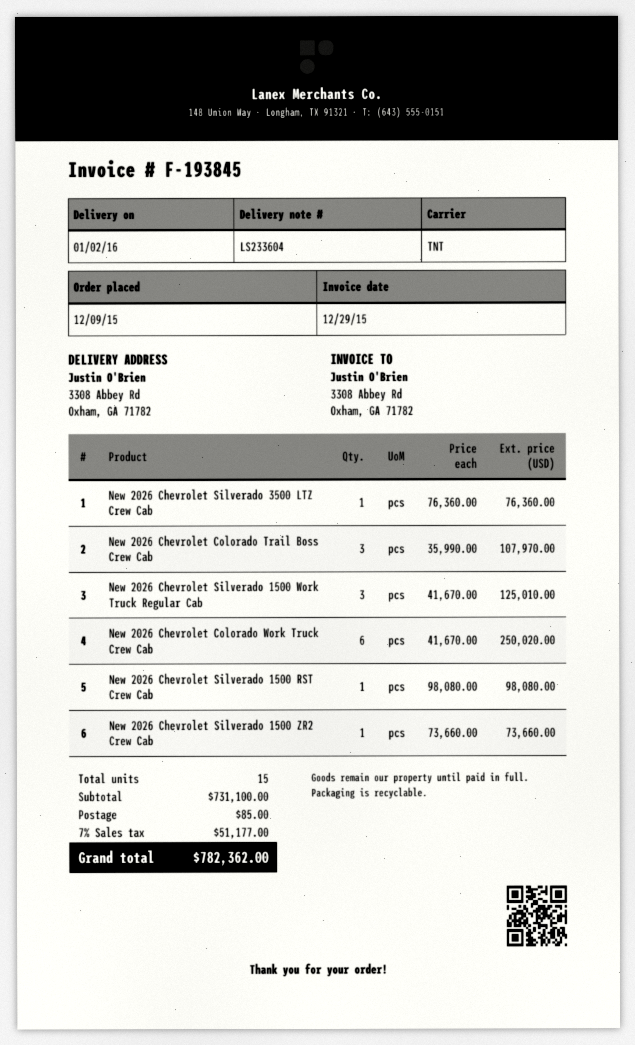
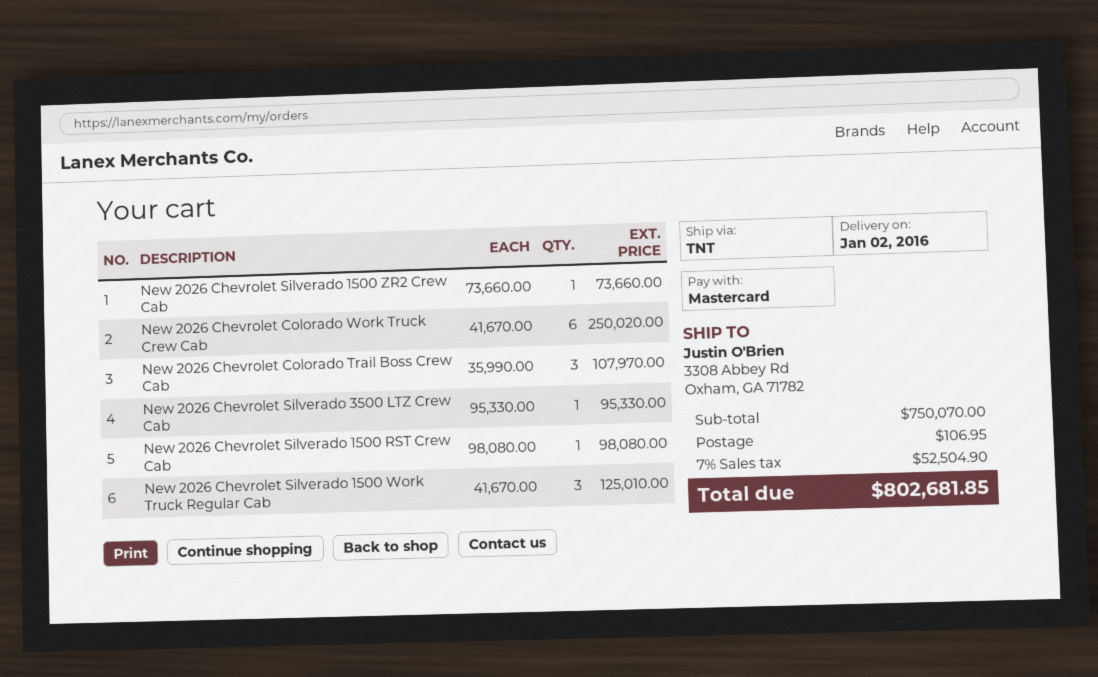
New 2026 Chevrolet Silverado 3500 LTZ Crew Cab: 1 x 76360.00 = 76360.00 -> 1 x 95330.00 = 95330.00
subtotal: 731100.00 -> 750070.00
shipping: 85.00 -> 106.95
tax: 7% = 51177.00 -> 7% = 52504.90
total: 782362.00 -> 802681.85

